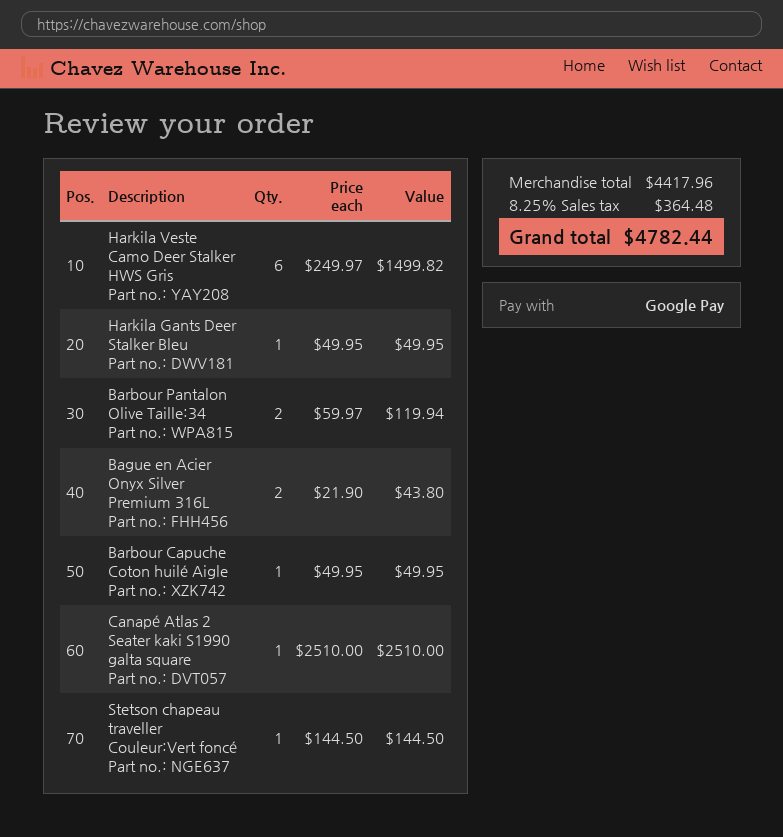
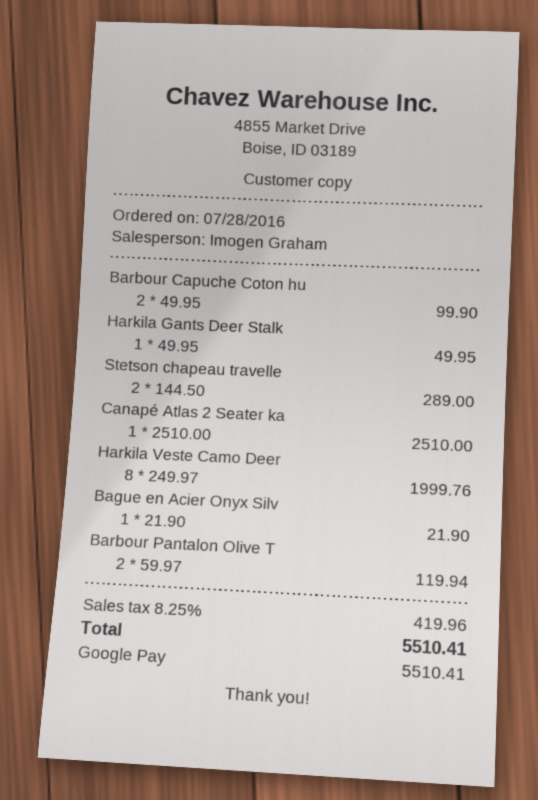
Harkila Veste Camo Deer Stalker HWS Gris: 6 x 249.97 = 1499.82 -> 8 x 249.97 = 1999.76
Bague en Acier Onyx Silver Premium 316L: 2 x 21.90 = 43.80 -> 1 x 21.90 = 21.90
Barbour Capuche Coton huilé Aigle: 1 x 49.95 = 49.95 -> 2 x 49.95 = 99.90
Stetson chapeau traveller Couleur:Vert foncé: 1 x 144.50 = 144.50 -> 2 x 144.50 = 289.00
tax: 8.25% = 364.48 -> 8.25% = 419.96
total: 4782.44 -> 5510.41

